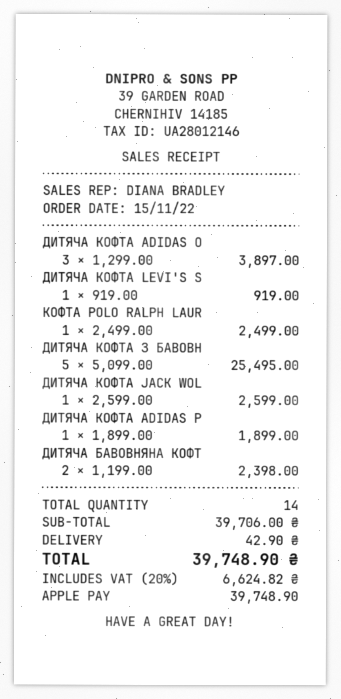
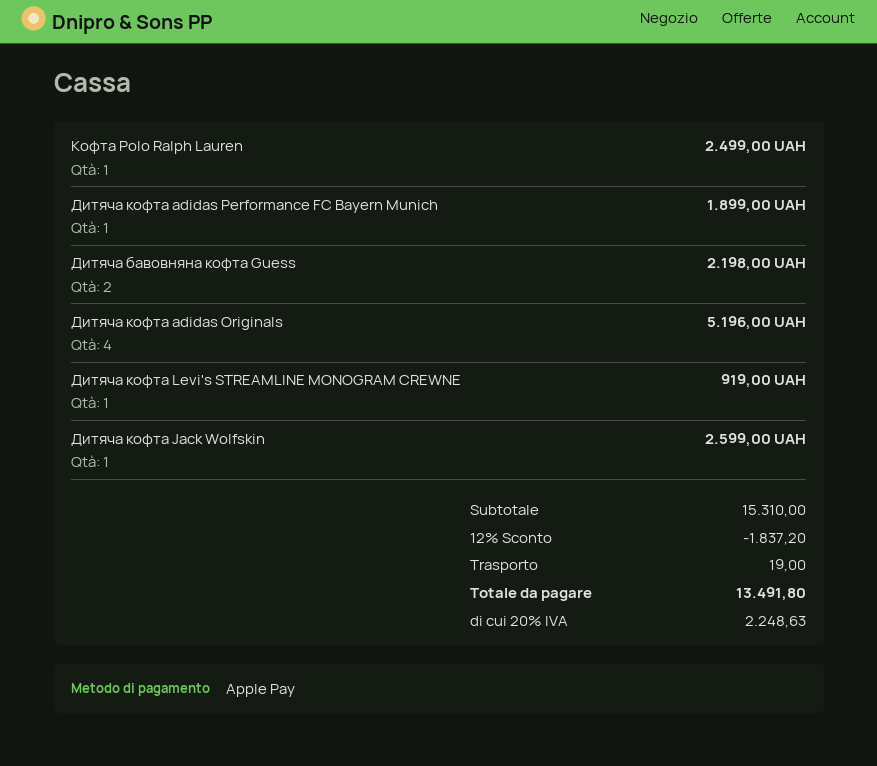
ДИТЯЧА КОФТА ADIDAS O: 3 for 3897.00 -> 4 for 5196.00
ДИТЯЧА КОФТА З БАВОВН: 5 for 25495.00 -> none
ДИТЯЧА БАВОВНЯНА КОФТ: 2 for 2398.00 -> 2 for 2198.00
subtotal: 39706.00 -> 15310.00
discount: none -> 12% = 1837.20
shipping: 42.90 -> 19.00
tax: 20% = 6624.82 -> 20% = 2248.63
total: 39748.90 -> 13491.80

